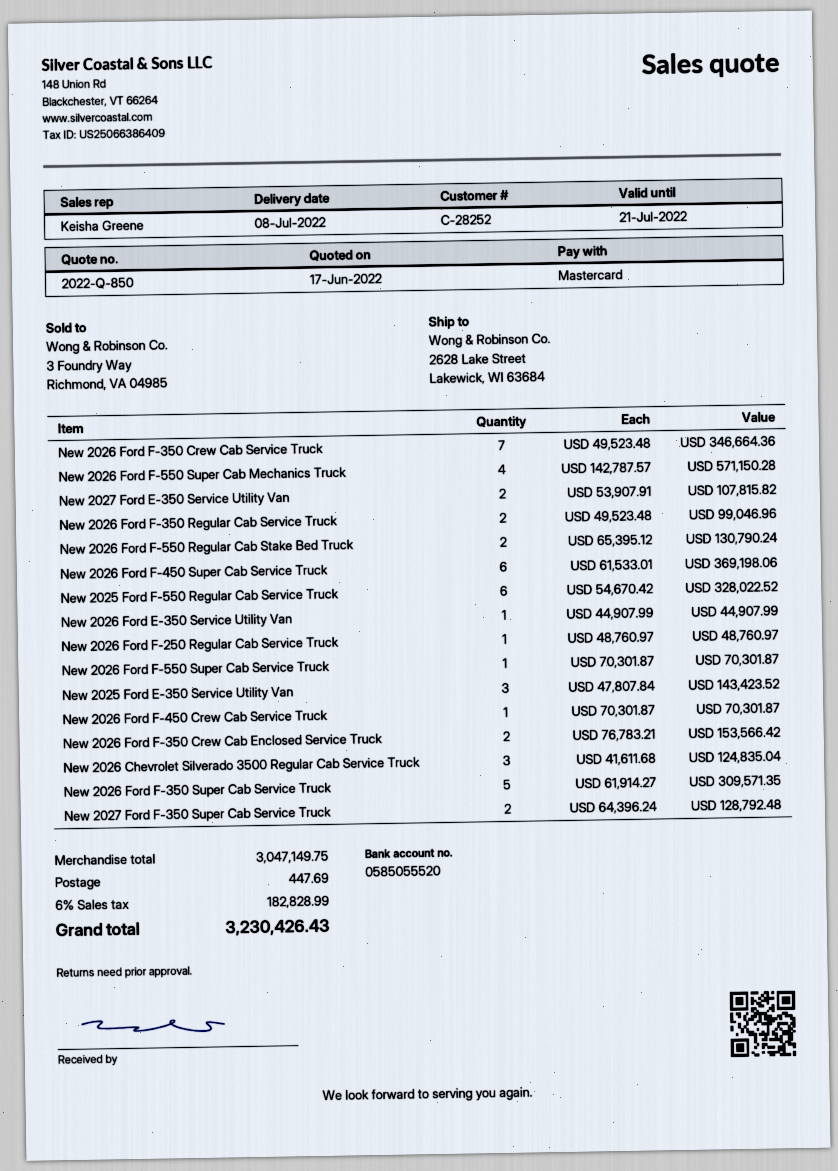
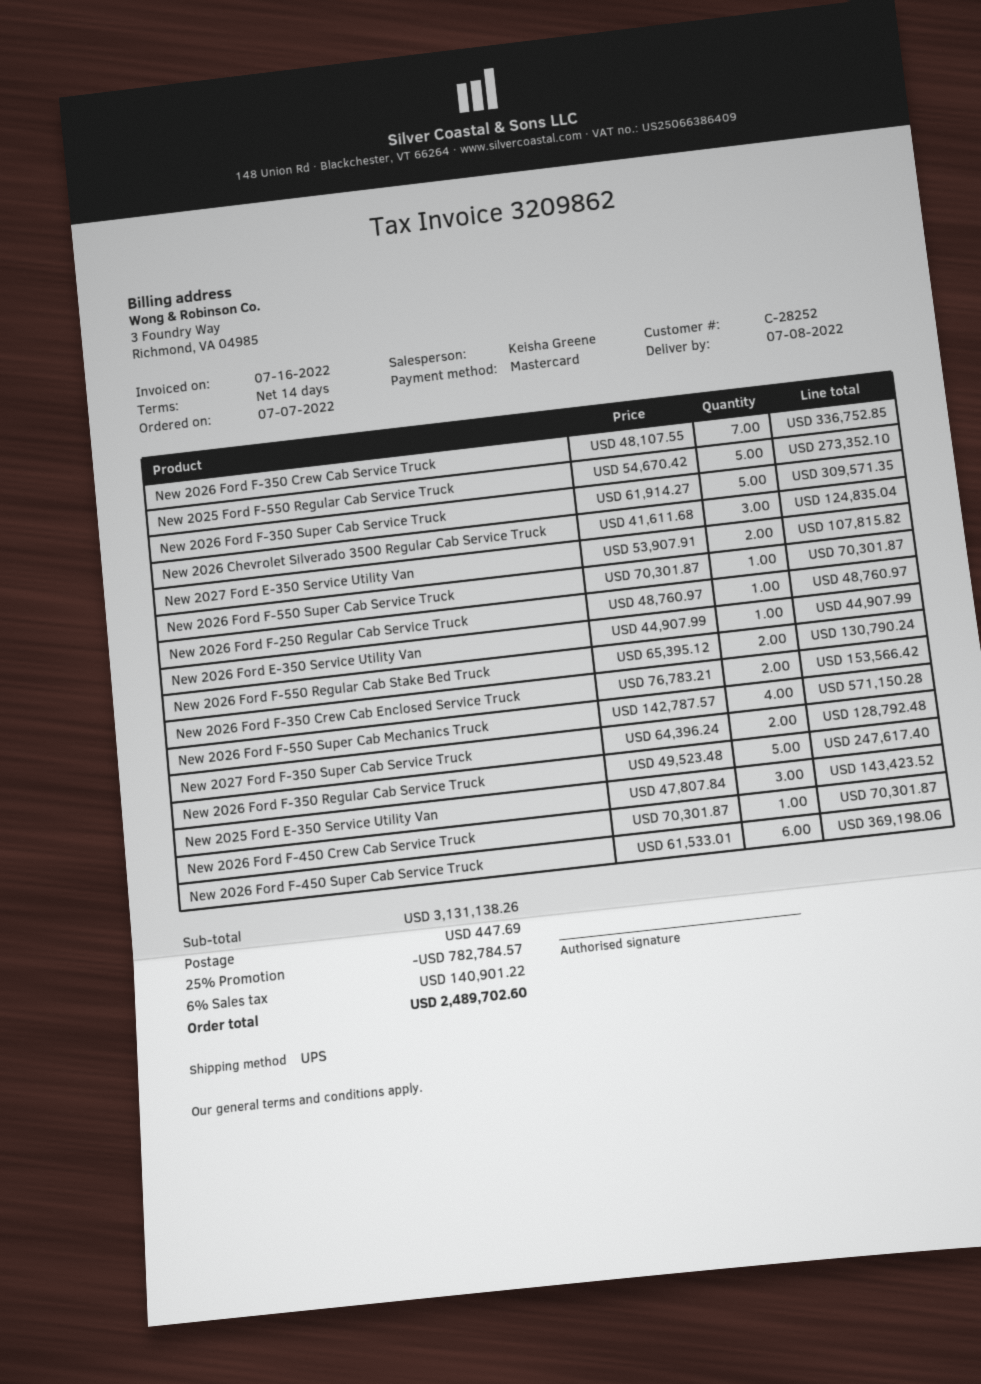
New 2026 Ford F-350 Crew Cab Service Truck: 7 x 49523.48 = 346664.36 -> 7 x 48107.55 = 336752.85
New 2026 Ford F-350 Regular Cab Service Truck: 2 x 49523.48 = 99046.96 -> 5 x 49523.48 = 247617.40
New 2025 Ford F-550 Regular Cab Service Truck: 6 x 54670.42 = 328022.52 -> 5 x 54670.42 = 273352.10
subtotal: 3047149.75 -> 3131138.26
discount: none -> 25% = 782784.57
tax: 6% = 182828.99 -> 6% = 140901.22
total: 3230426.43 -> 2489702.60

